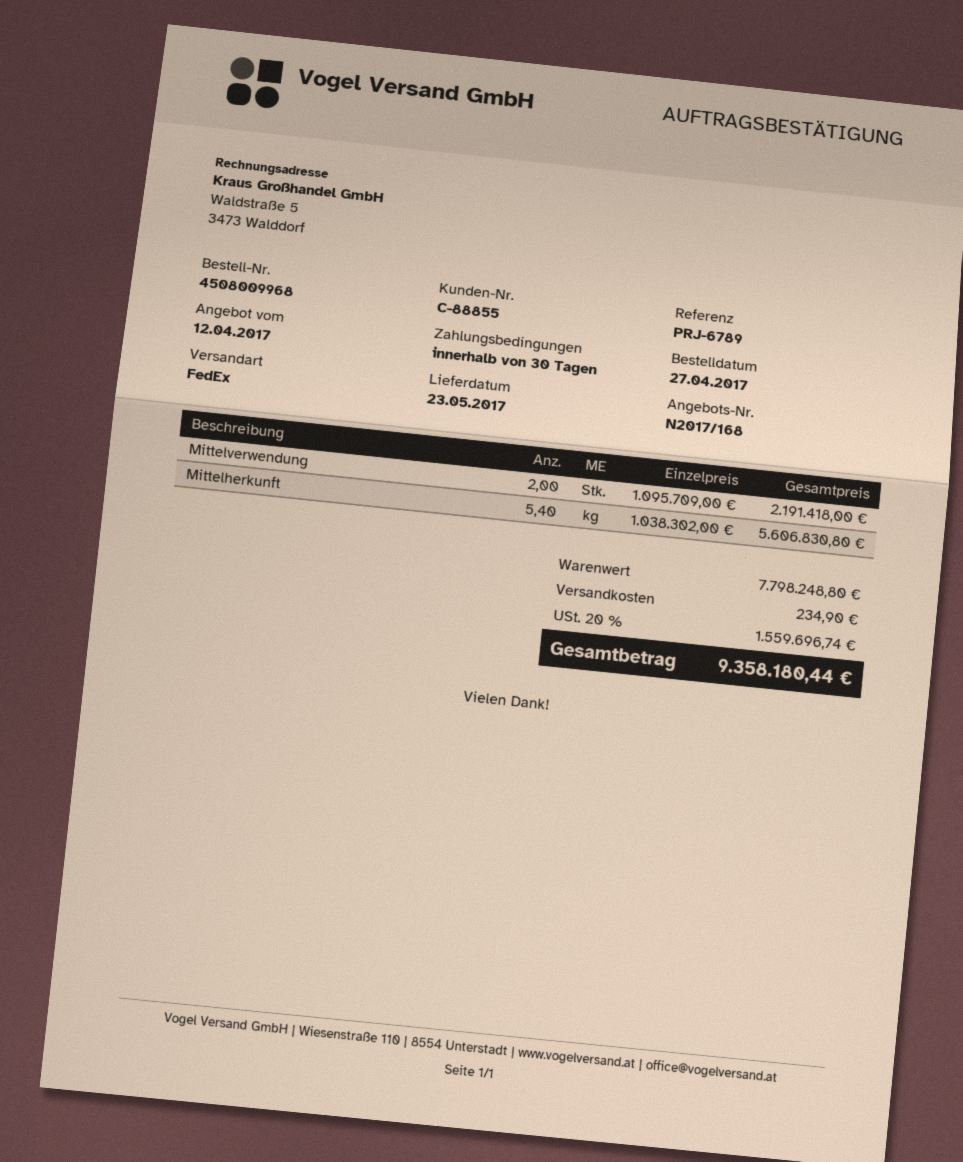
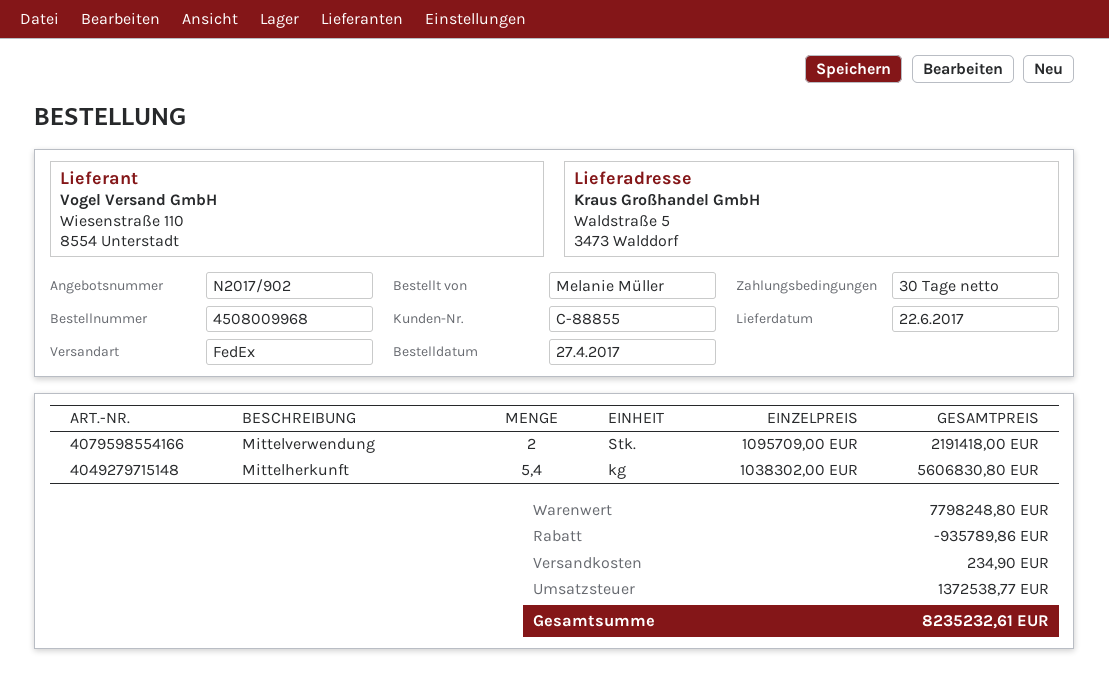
quote number: N2017/168 -> N2017/902
delivery date: 2017-05-23 -> 2017-06-22
discount: none -> 935789.86
tax: 1559696.74 -> 1372538.77
total: 9358180.44 -> 8235232.61

